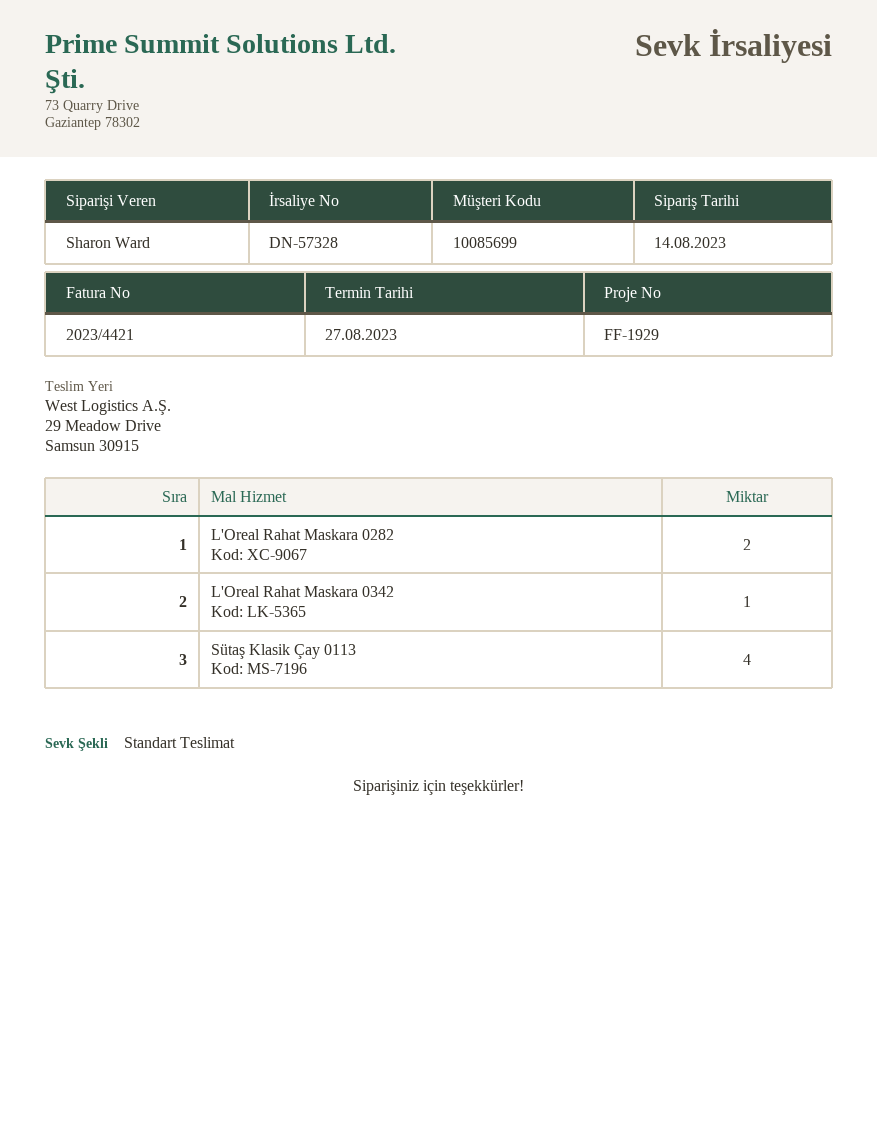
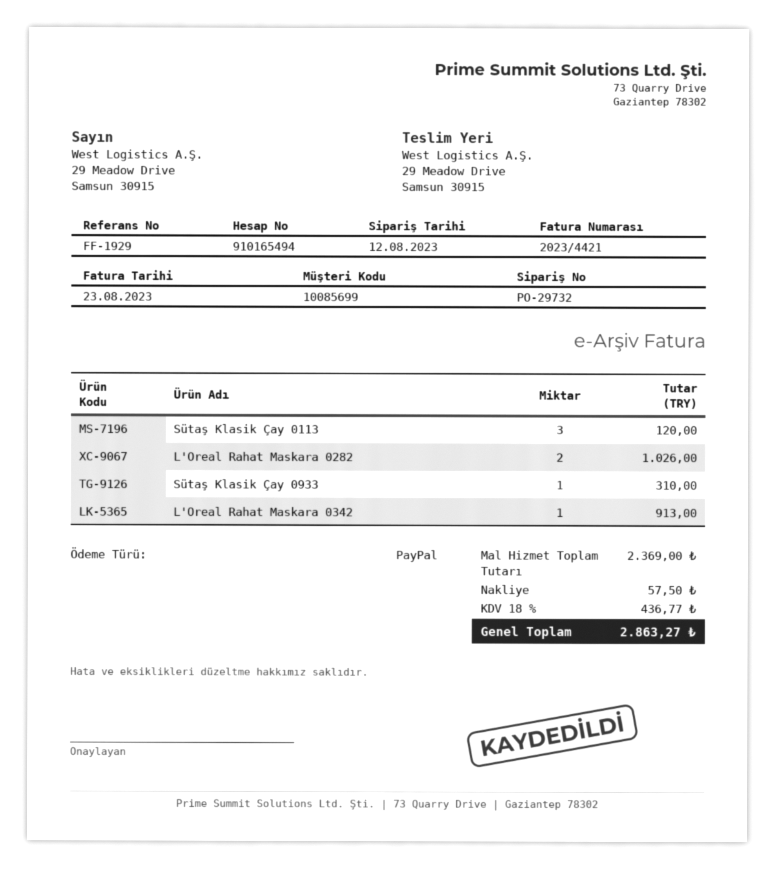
order date: 2023-08-14 -> 2023-08-12
Sütaş Klasik Çay 0113: 4 -> 3
Sütaş Klasik Çay 0933: none -> 1

